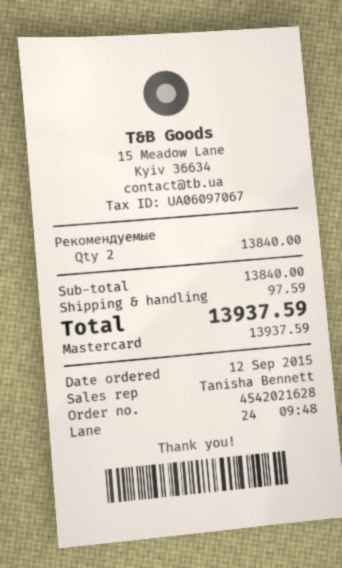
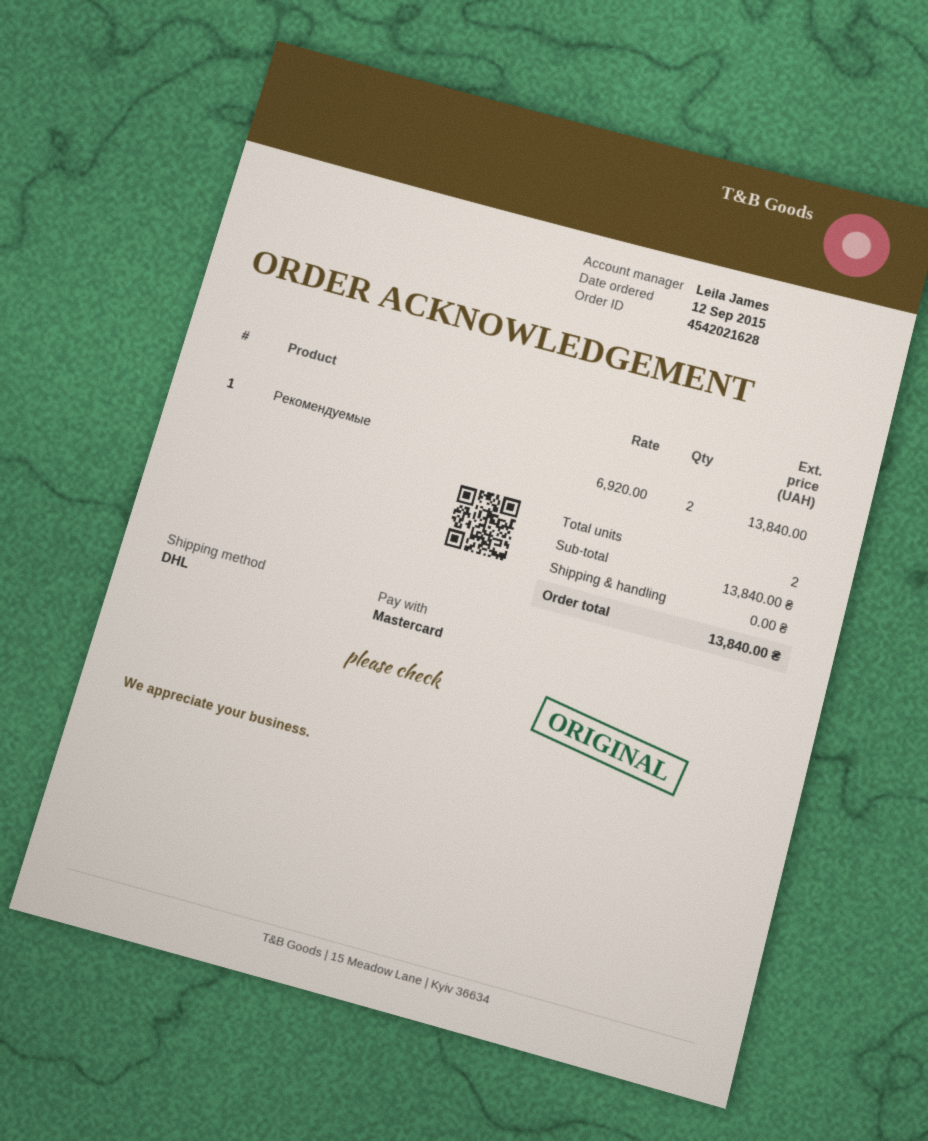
sales rep: Tanisha Bennett -> Leila James
shipping: 97.59 -> 0.00
total: 13937.59 -> 13840.00

